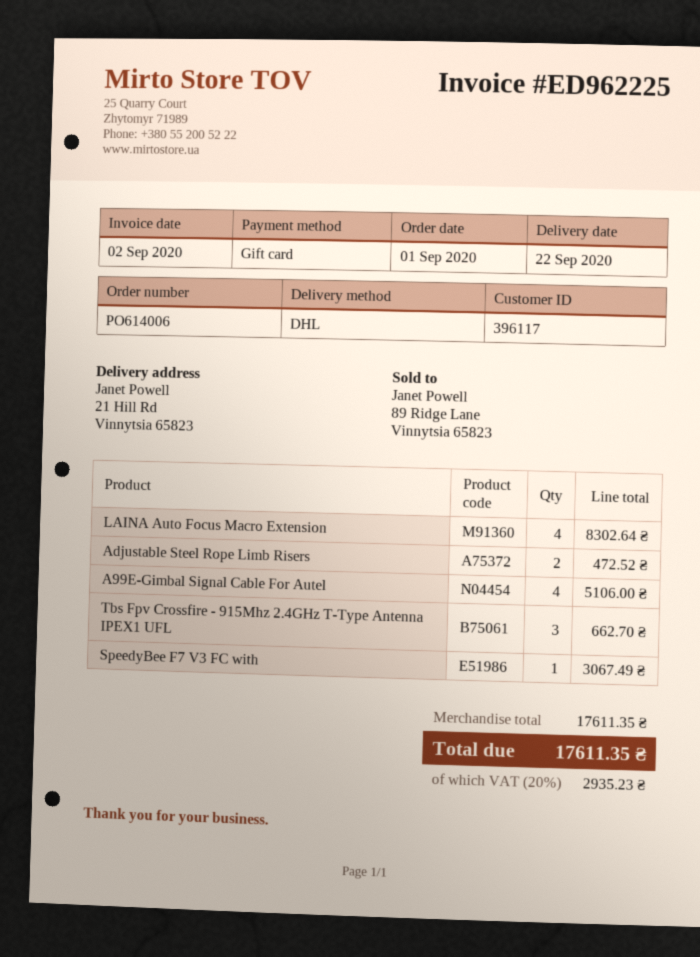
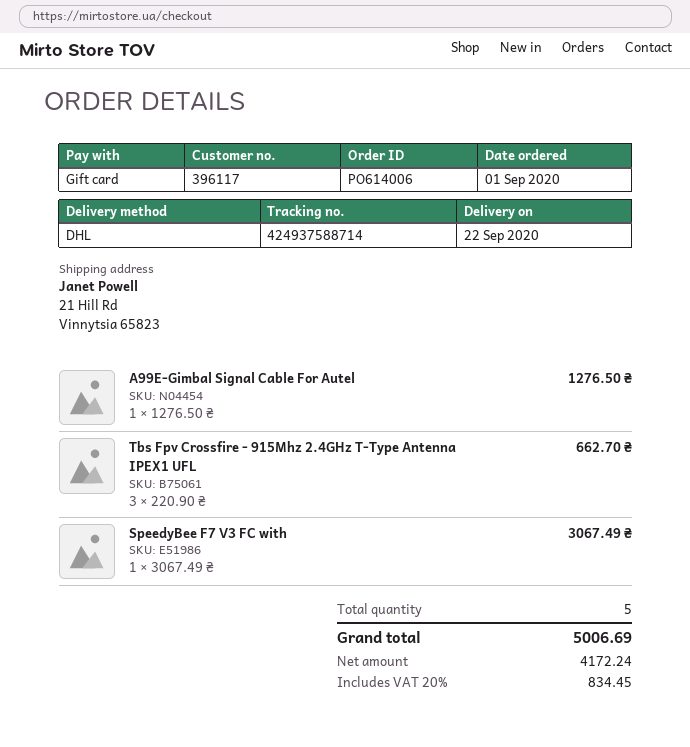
LAINA Auto Focus Macro Extension: 4 for 8302.64 -> none
Adjustable Steel Rope Limb Risers: 2 for 472.52 -> none
A99E-Gimbal Signal Cable For Autel: 4 for 5106.00 -> 1 for 1276.50
tax: 20% = 2935.23 -> 20% = 834.45
total: 17611.35 -> 5006.69

